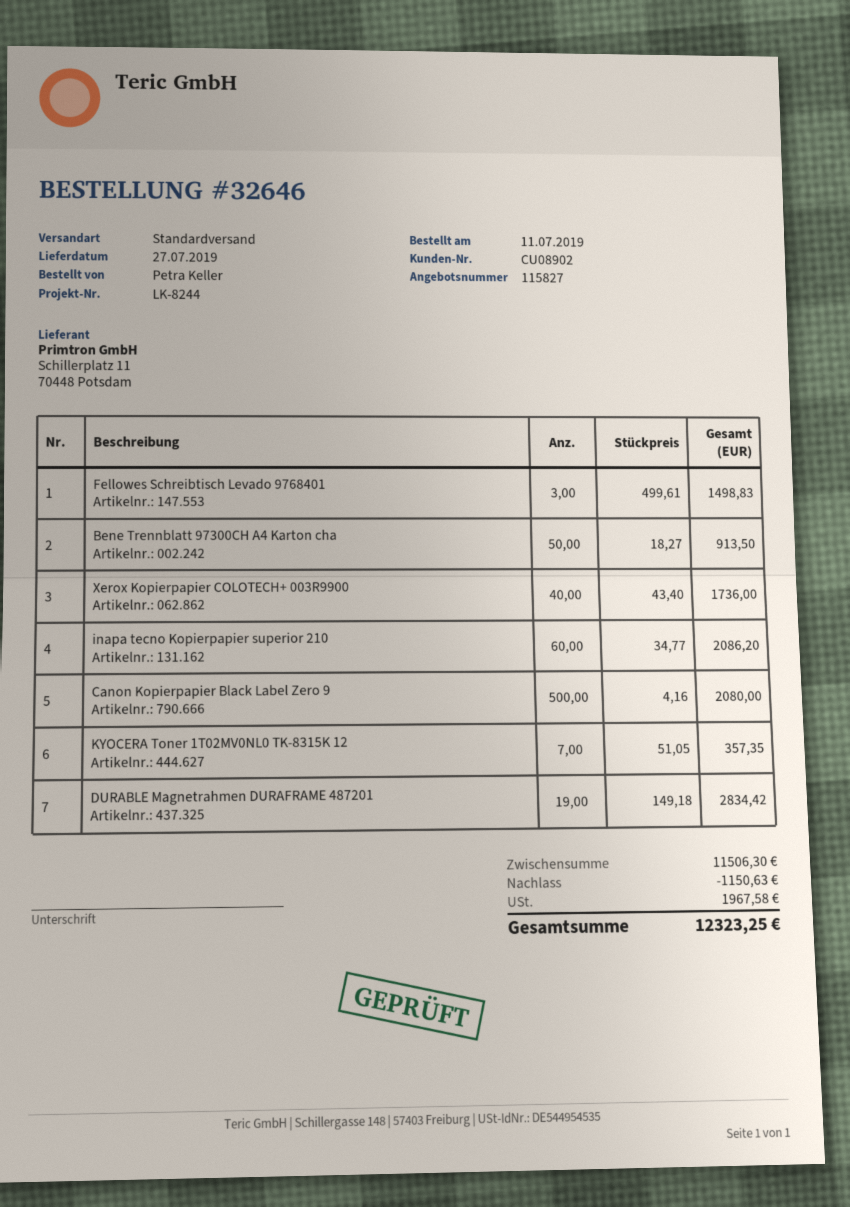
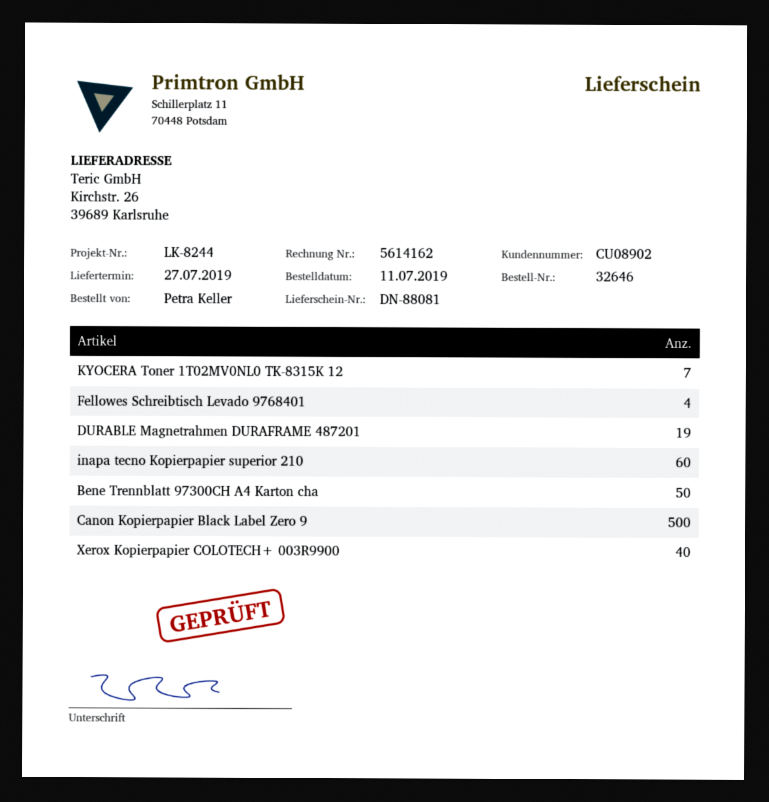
Fellowes Schreibtisch Levado 9768401: 3 -> 4

